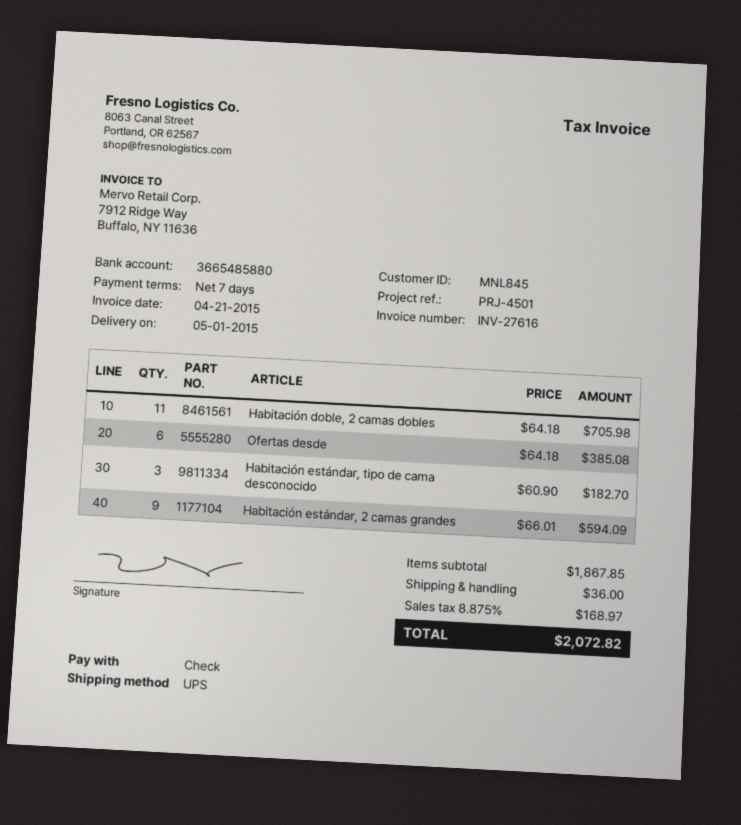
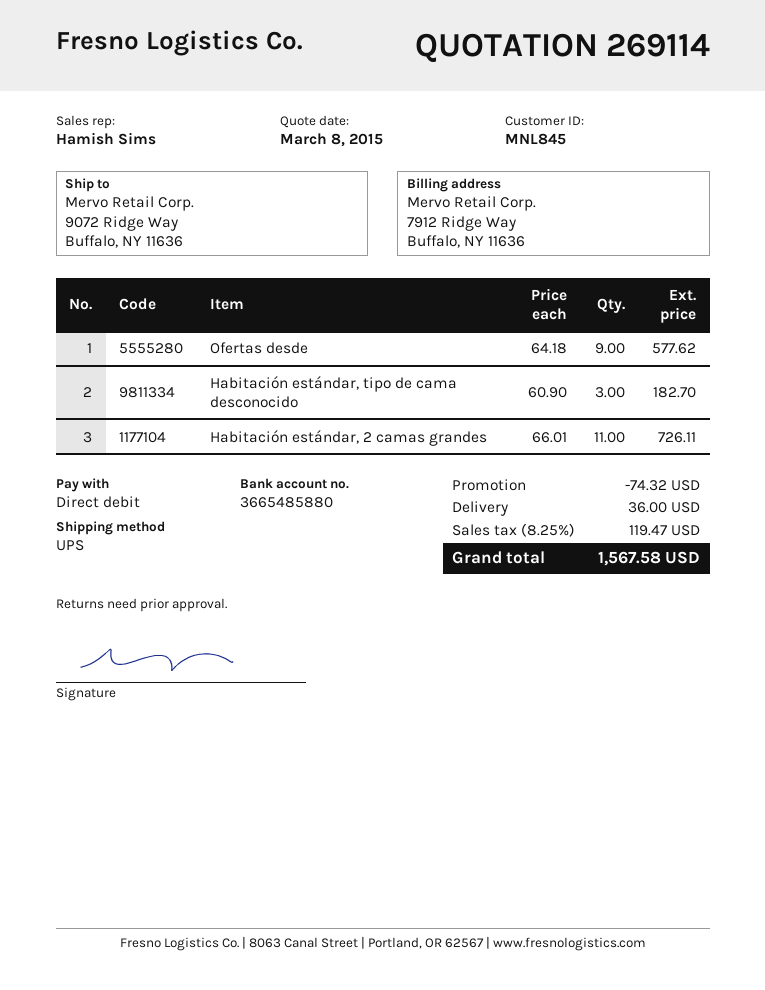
payment method: cheque -> direct debit
Habitación doble, 2 camas dobles: 11 x 64.18 = 705.98 -> none
Ofertas desde: 6 x 64.18 = 385.08 -> 9 x 64.18 = 577.62
Habitación estándar, 2 camas grandes: 9 x 66.01 = 594.09 -> 11 x 66.01 = 726.11
discount: none -> 74.32
tax: 8.875% = 168.97 -> 8.25% = 119.47
total: 2072.82 -> 1567.58

